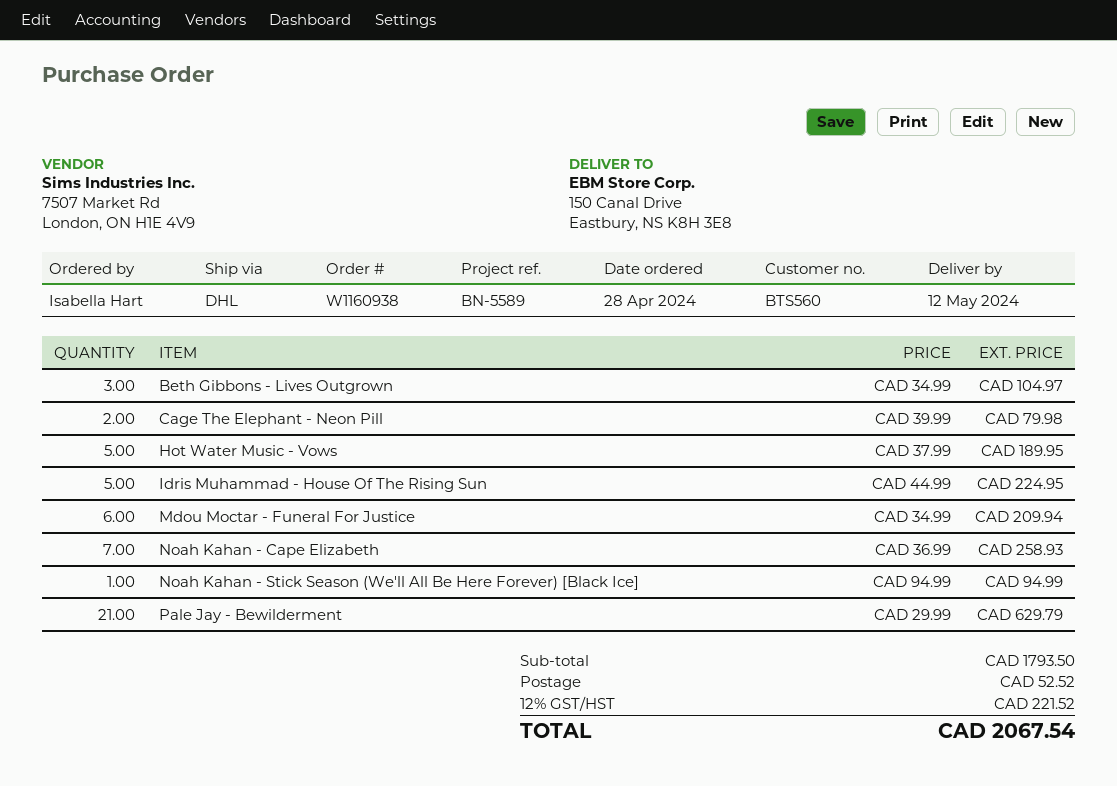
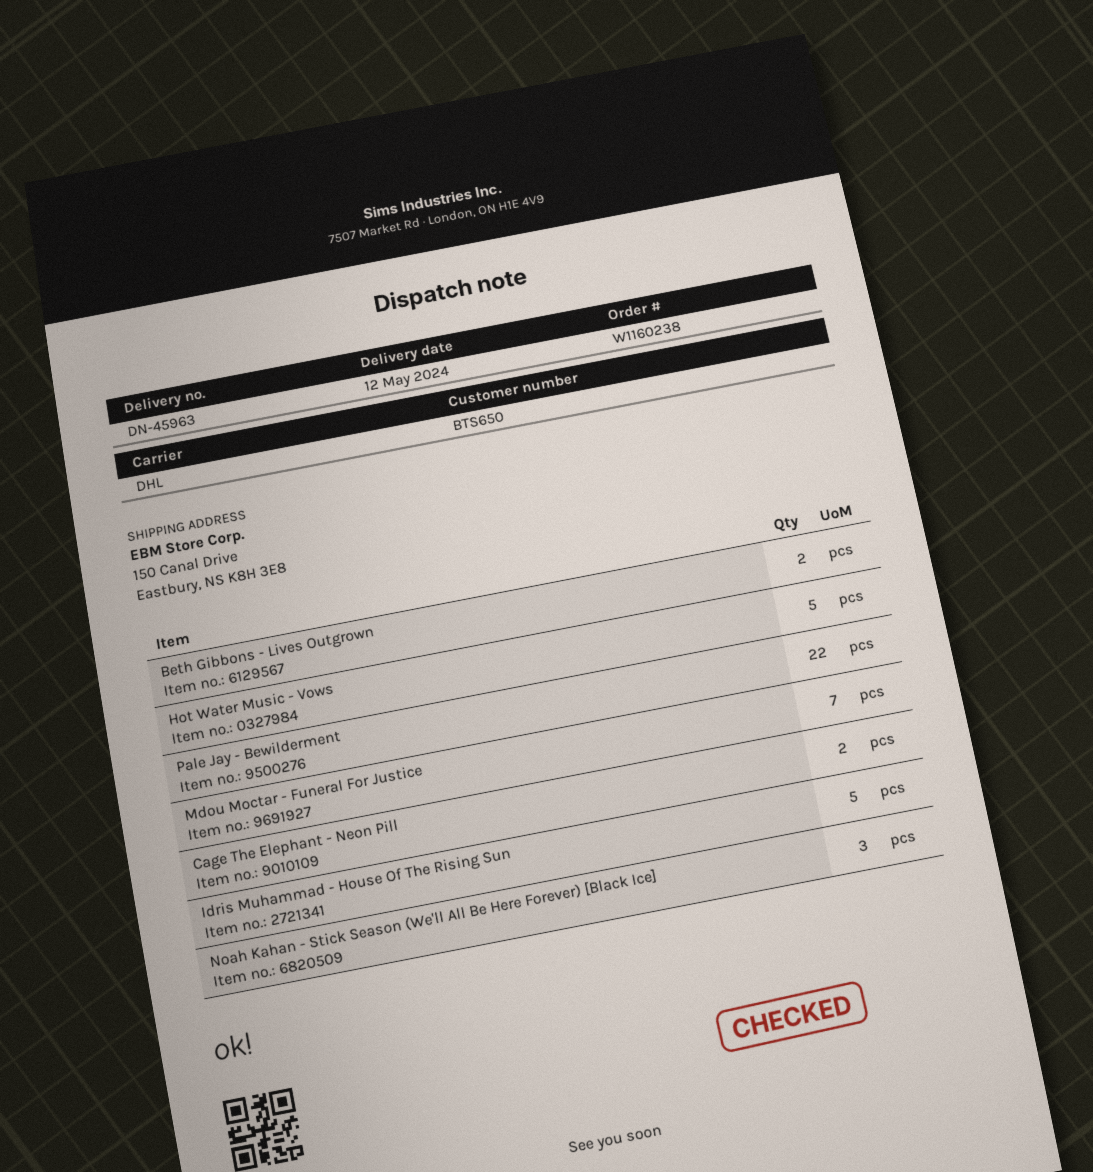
order number: W1160938 -> W1160238
customer number: BTS560 -> BTS650
Beth Gibbons - Lives Outgrown: 3 -> 2
Mdou Moctar - Funeral For Justice: 6 -> 7
Noah Kahan - Cape Elizabeth: 7 -> none
Noah Kahan - Stick Season (We'll All Be Here Forever) [Black Ice]: 1 -> 3
Pale Jay - Bewilderment: 21 -> 22

